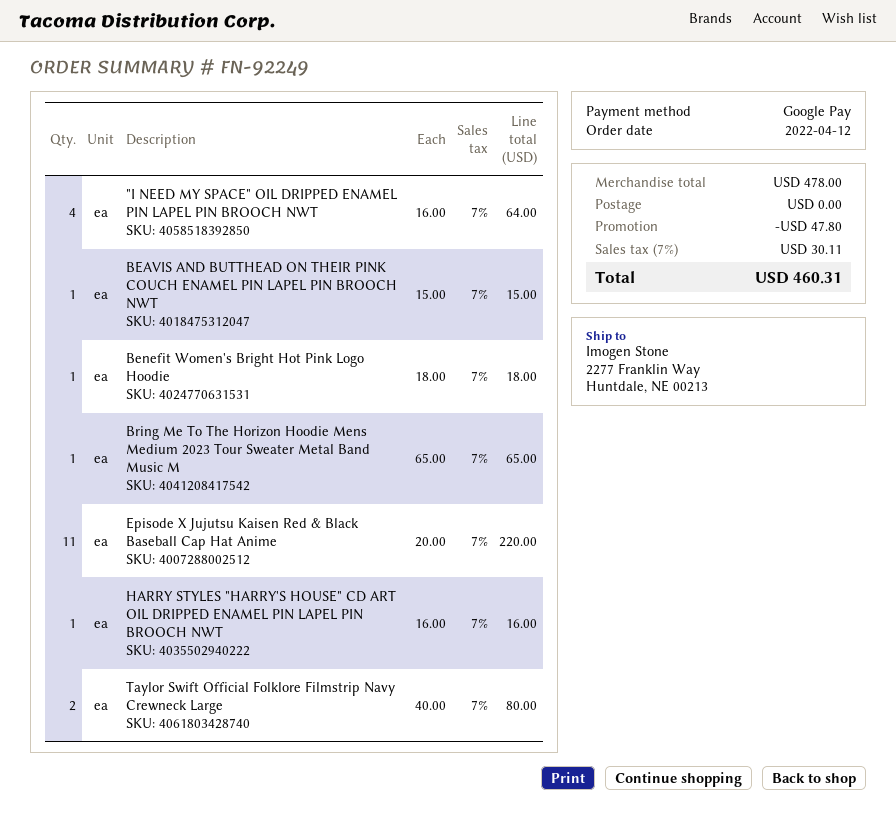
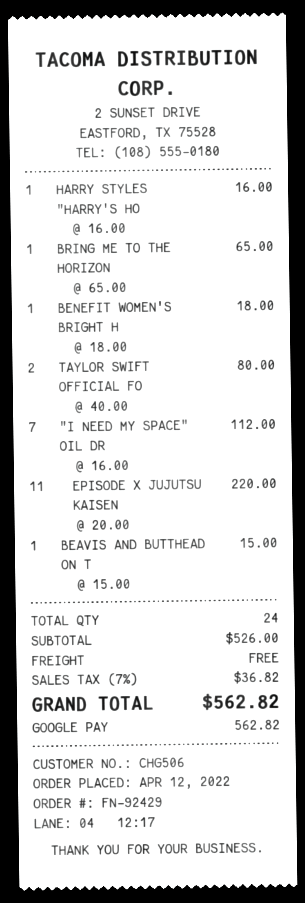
order number: FN-92249 -> FN-92429
"I NEED MY SPACE" OIL DRIPPED ENAMEL PIN LAPEL PIN BROOCH NWT: 4 x 16.00 = 64.00 -> 7 x 16.00 = 112.00
subtotal: 478.00 -> 526.00
discount: 47.80 -> none
tax: 7% = 30.11 -> 7% = 36.82
total: 460.31 -> 562.82

